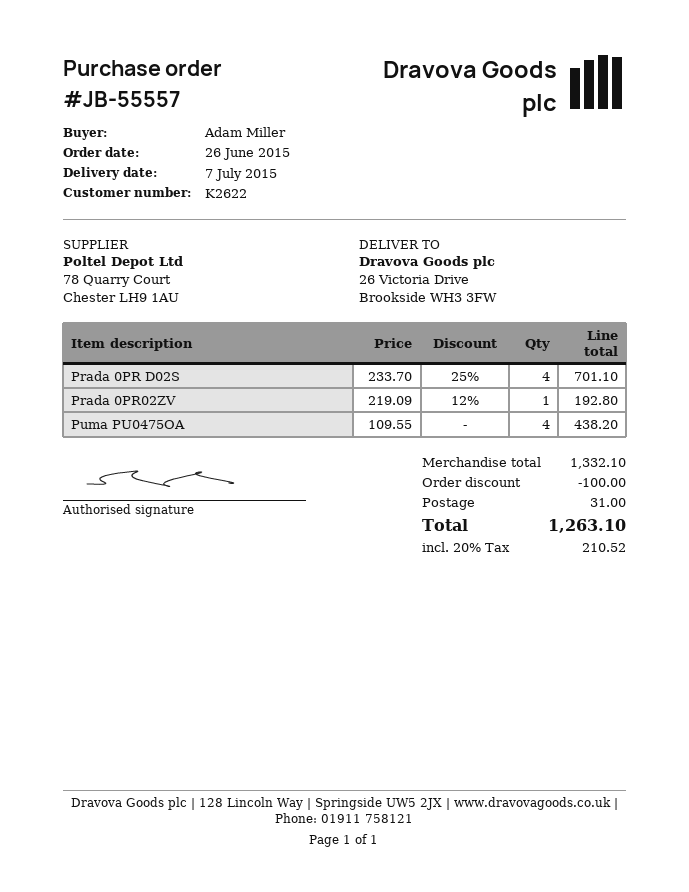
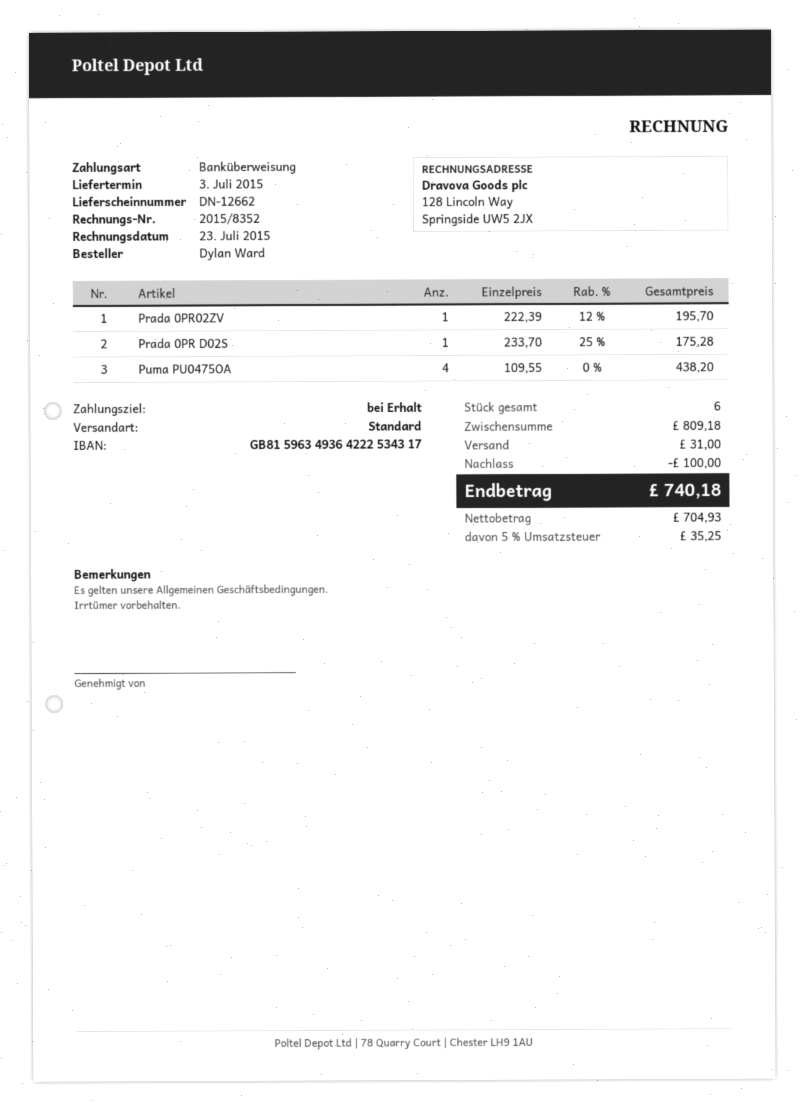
delivery date: 2015-07-07 -> 2015-07-03
ordered by: Adam Miller -> Dylan Ward
Prada 0PR D02S: 4 x 233.70 - 25% = 701.10 -> 1 x 233.70 - 25% = 175.28
Prada 0PR02ZV: 1 x 219.09 - 12% = 192.80 -> 1 x 222.39 - 12% = 195.70
subtotal: 1332.10 -> 809.18
tax: 20% = 210.52 -> 5% = 35.25
total: 1263.10 -> 740.18

